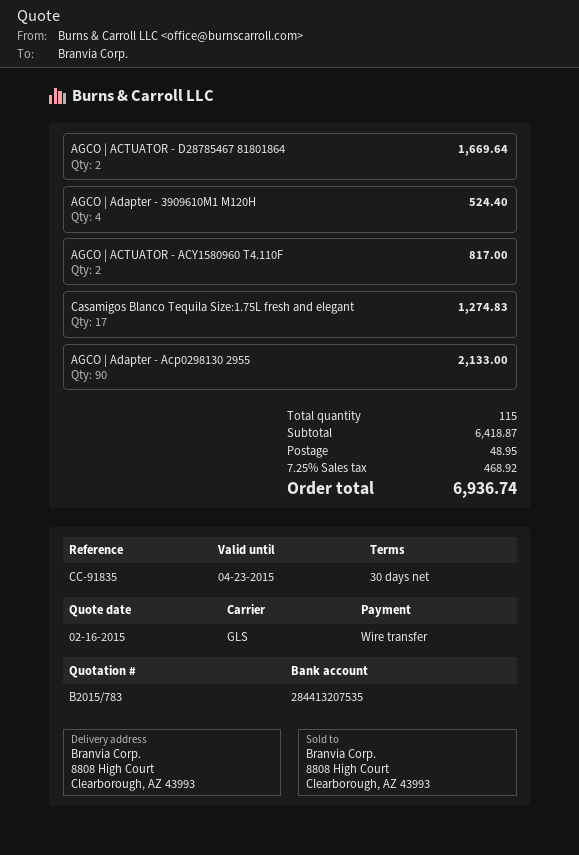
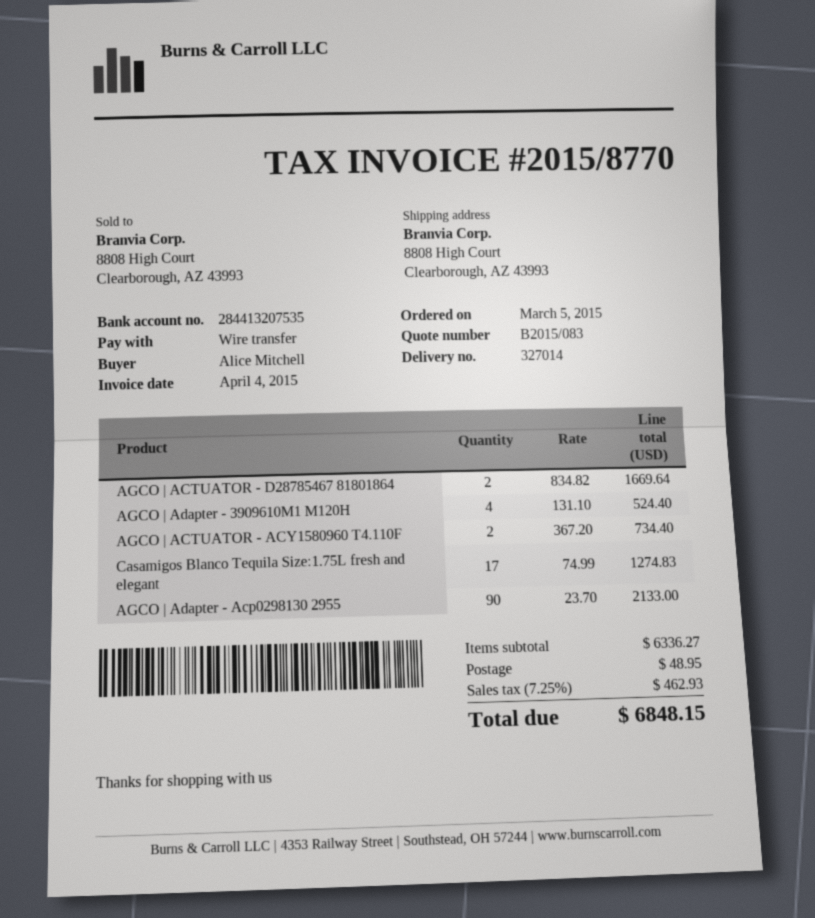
quote number: B2015/783 -> B2015/083
AGCO | ACTUATOR - ACY1580960 T4.110F: 2 for 817.00 -> 2 for 734.40
subtotal: 6418.87 -> 6336.27
tax: 7.25% = 468.92 -> 7.25% = 462.93
total: 6936.74 -> 6848.15

